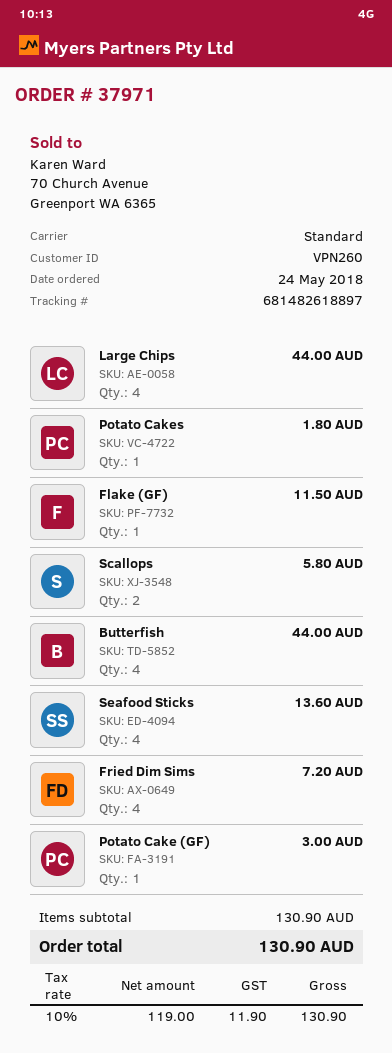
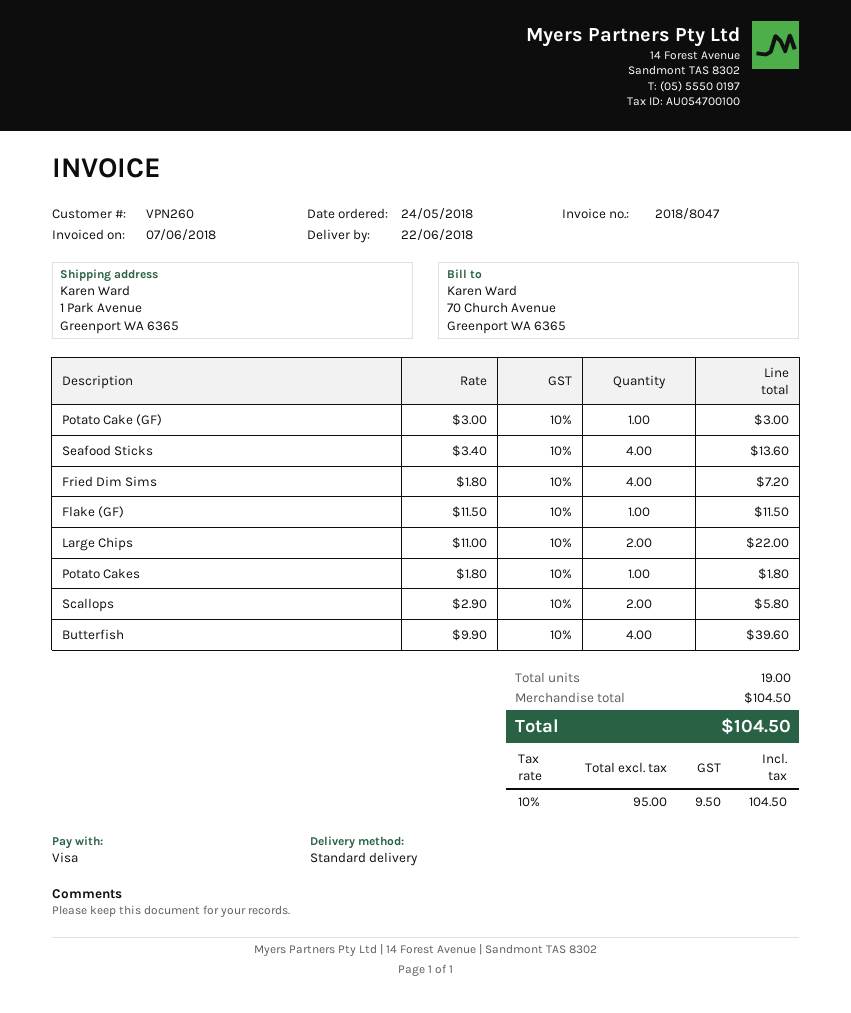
Large Chips: 4 for 44.00 -> 2 for 22.00
Butterfish: 4 for 44.00 -> 4 for 39.60
subtotal: 130.90 -> 104.50
net: 119.00 -> 95.00
tax: 10% = 11.90 -> 10% = 9.50
total: 130.90 -> 104.50

